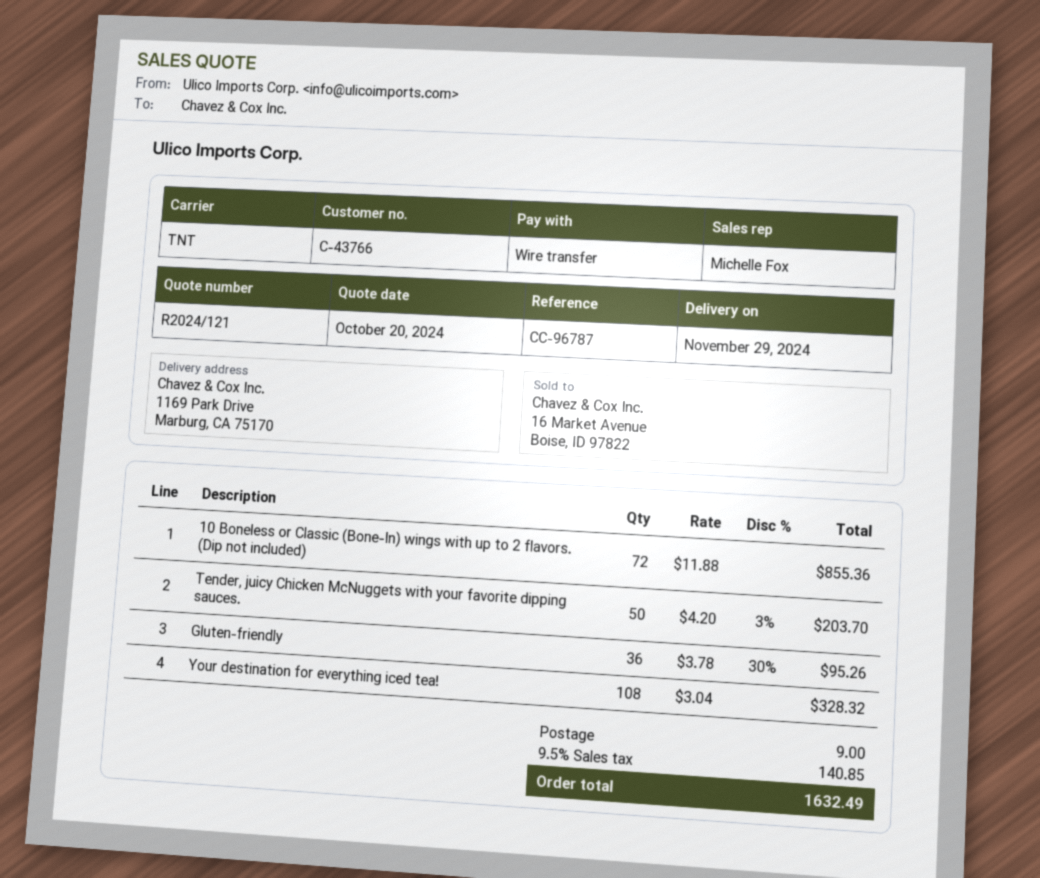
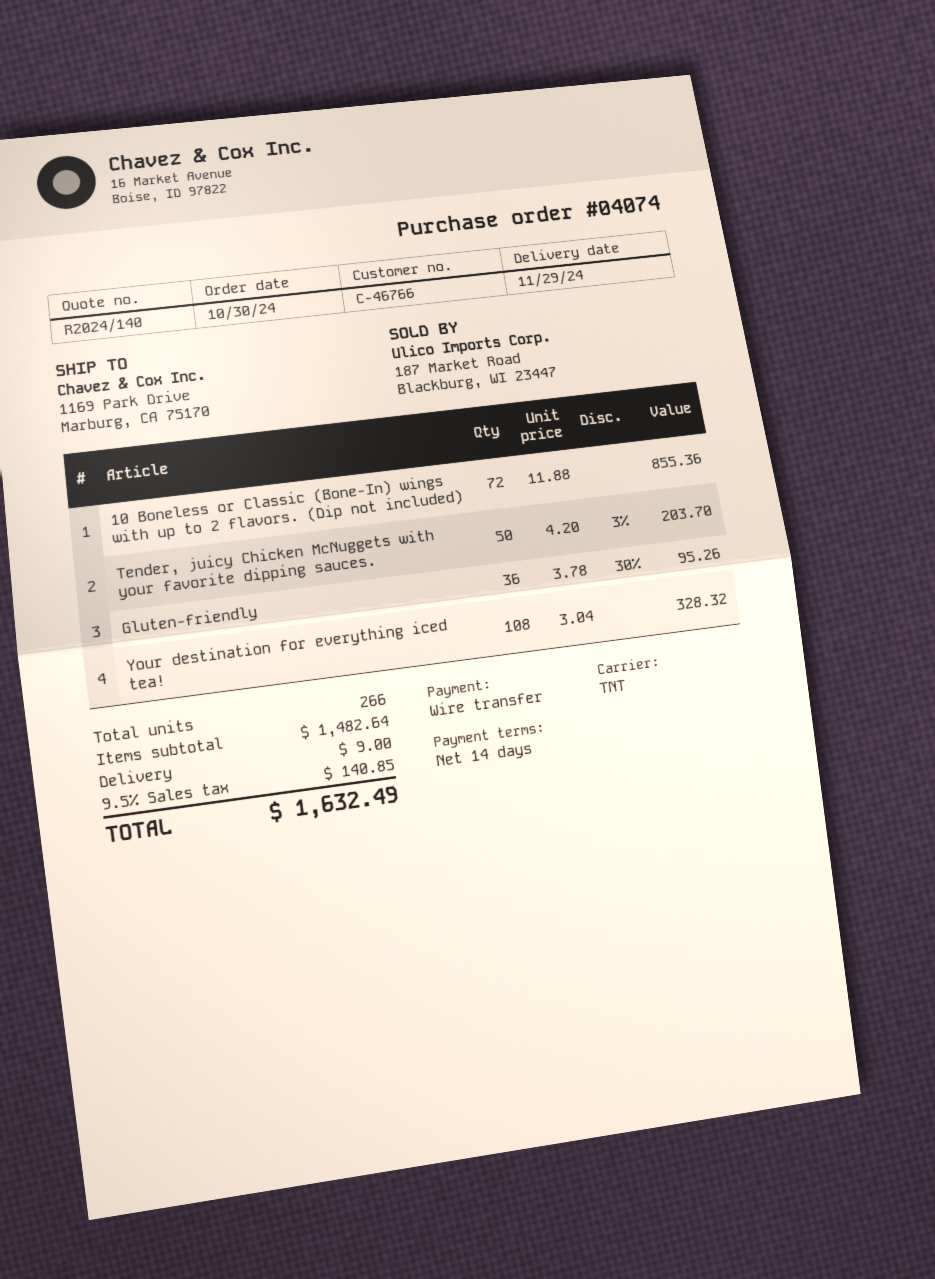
quote number: R2024/121 -> R2024/140
customer number: C-43766 -> C-46766

